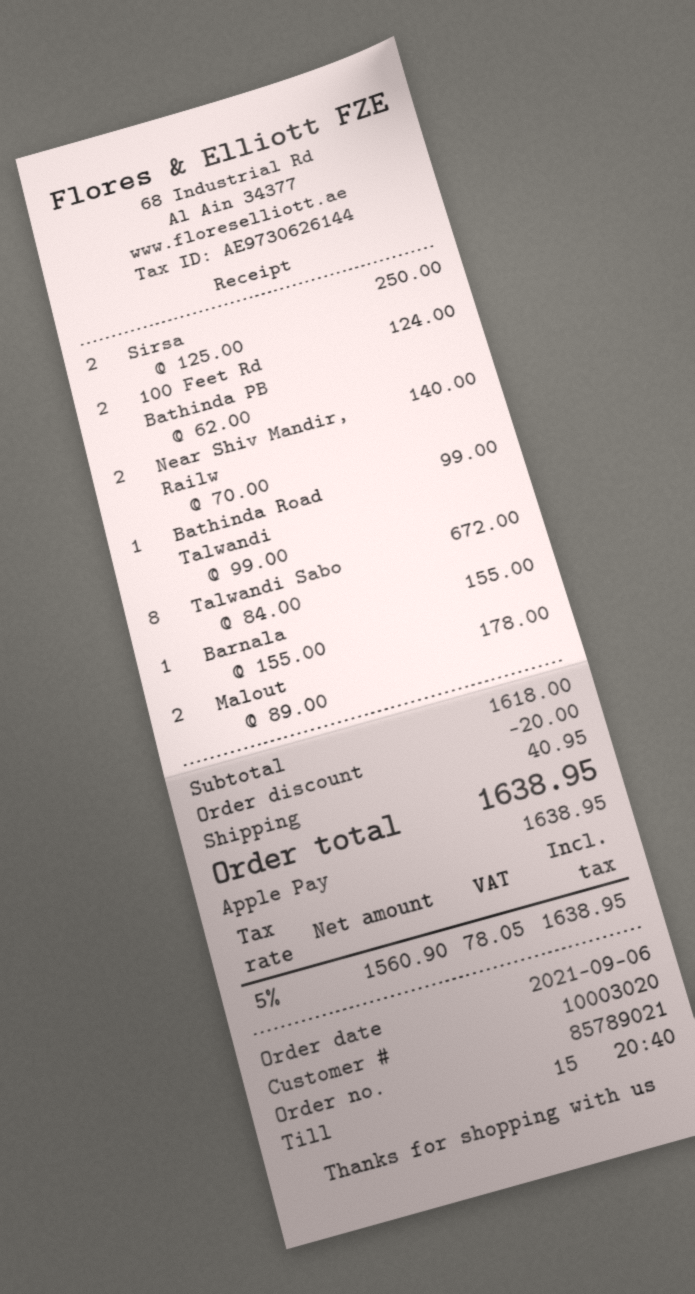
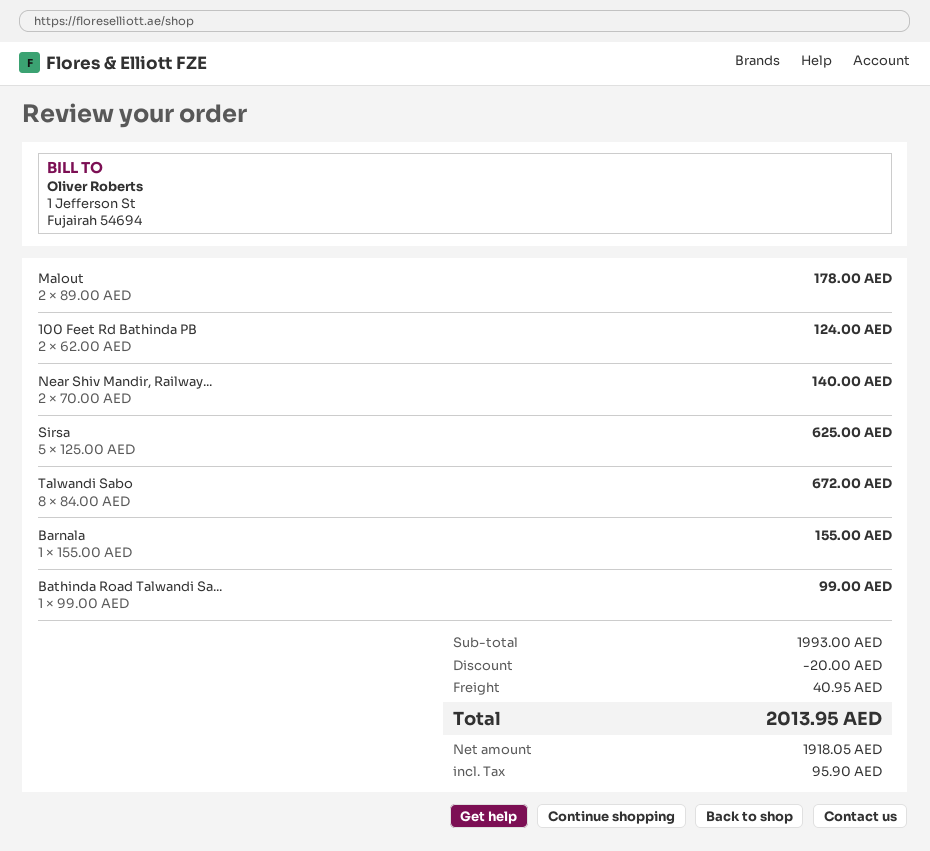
Sirsa: 2 x 125.00 = 250.00 -> 5 x 125.00 = 625.00
subtotal: 1618.00 -> 1993.00
net: 1560.90 -> 1918.05
tax: 78.05 -> 95.90
total: 1638.95 -> 2013.95

